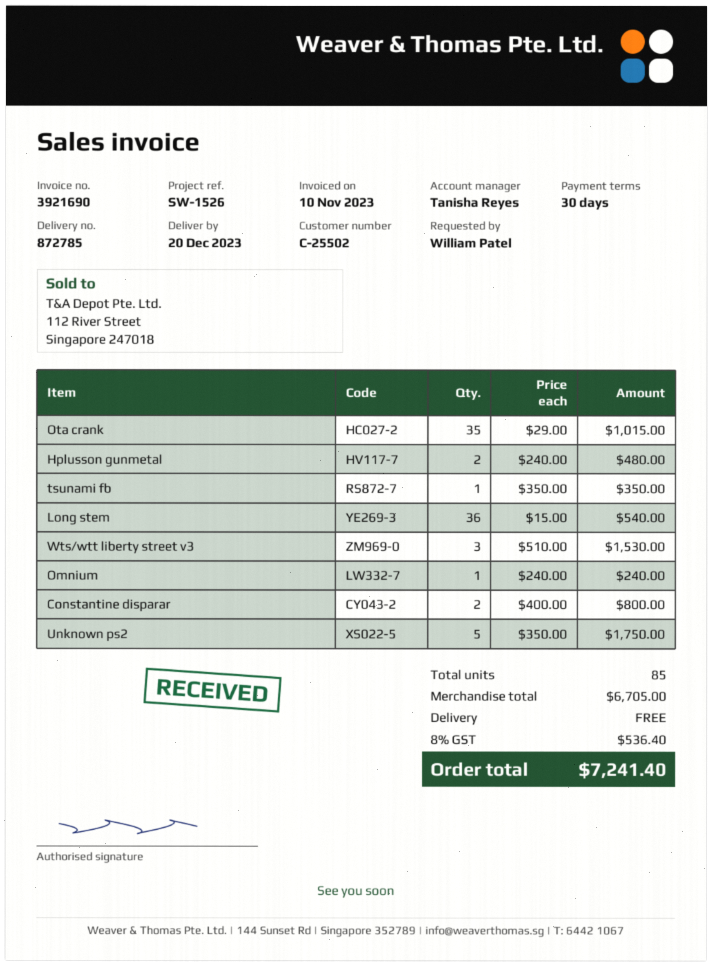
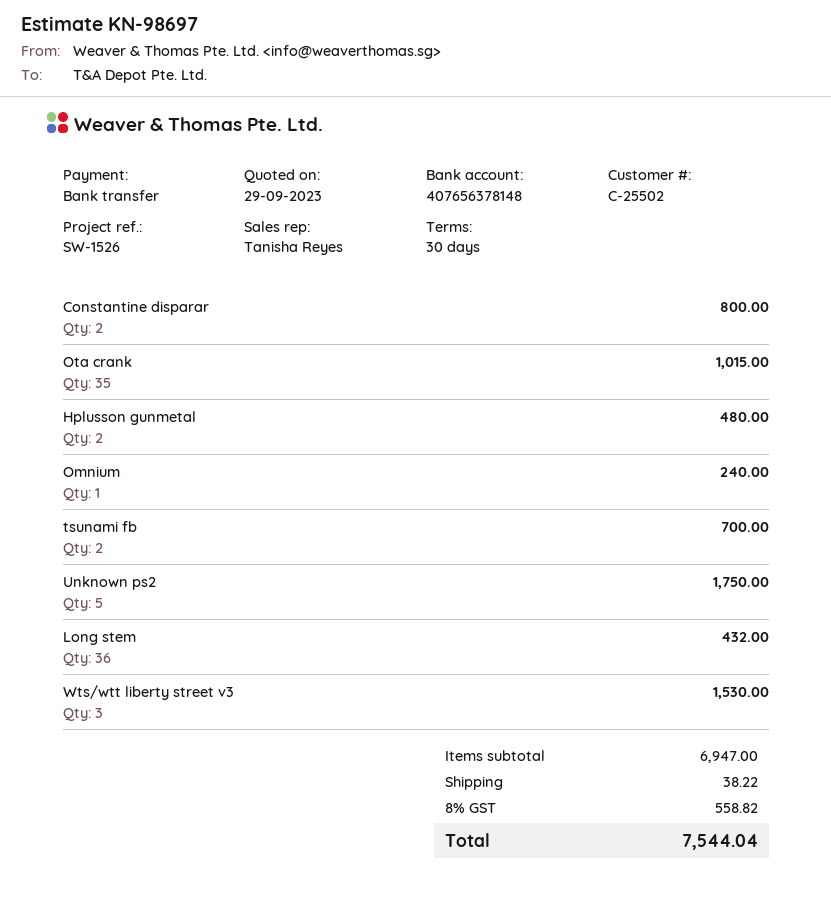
tsunami fb: 1 for 350.00 -> 2 for 700.00
Long stem: 36 for 540.00 -> 36 for 432.00
subtotal: 6705.00 -> 6947.00
shipping: 0.00 -> 38.22
tax: 8% = 536.40 -> 8% = 558.82
total: 7241.40 -> 7544.04

